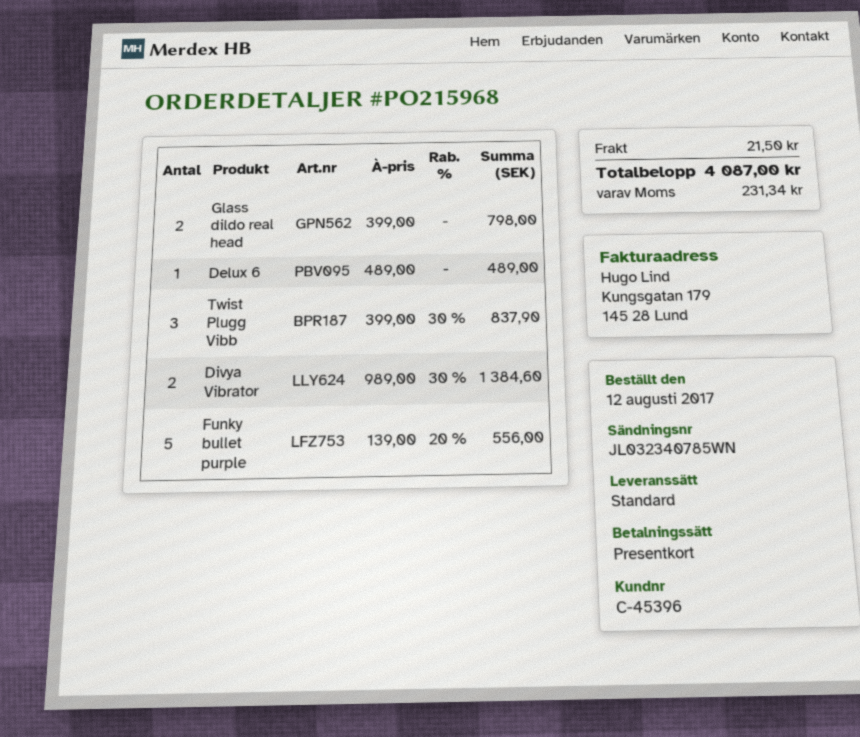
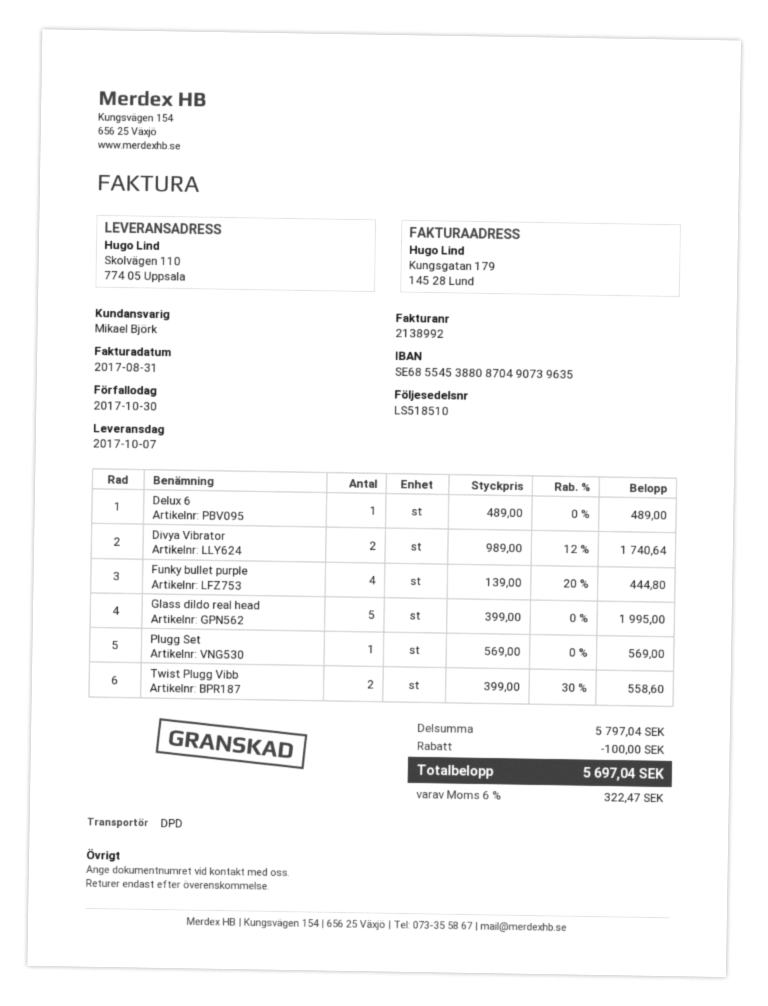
shipping method: standard -> DPD
Glass dildo real head: 2 x 399.00 = 798.00 -> 5 x 399.00 = 1995.00
Twist Plugg Vibb: 3 x 399.00 - 30% = 837.90 -> 2 x 399.00 - 30% = 558.60
Divya Vibrator: 2 x 989.00 - 30% = 1384.60 -> 2 x 989.00 - 12% = 1740.64
Funky bullet purple: 5 x 139.00 - 20% = 556.00 -> 4 x 139.00 - 20% = 444.80
Plugg Set: none -> 1 x 569.00 = 569.00
discount: none -> 100.00
shipping: 21.50 -> none
tax: 231.34 -> 322.47
total: 4087.00 -> 5697.04

